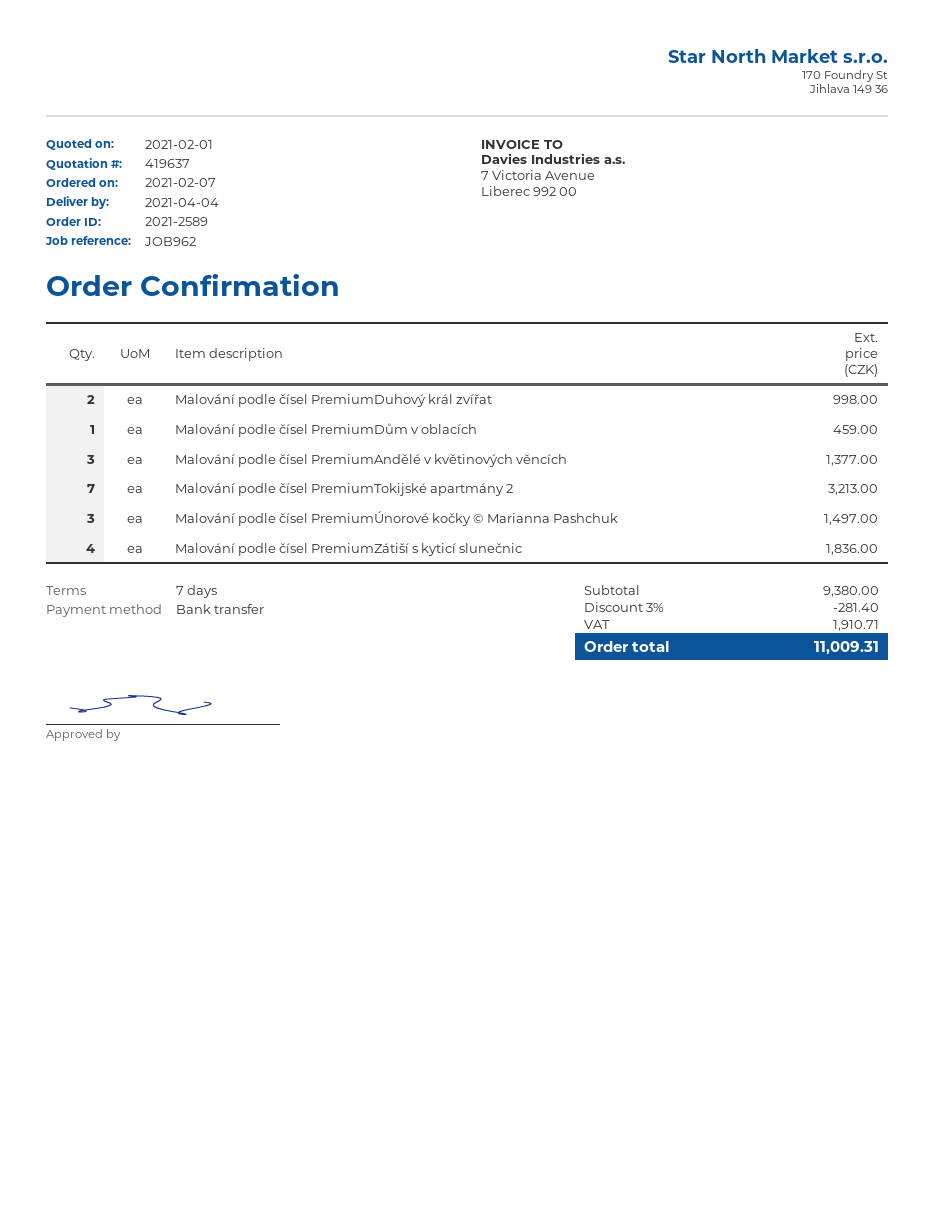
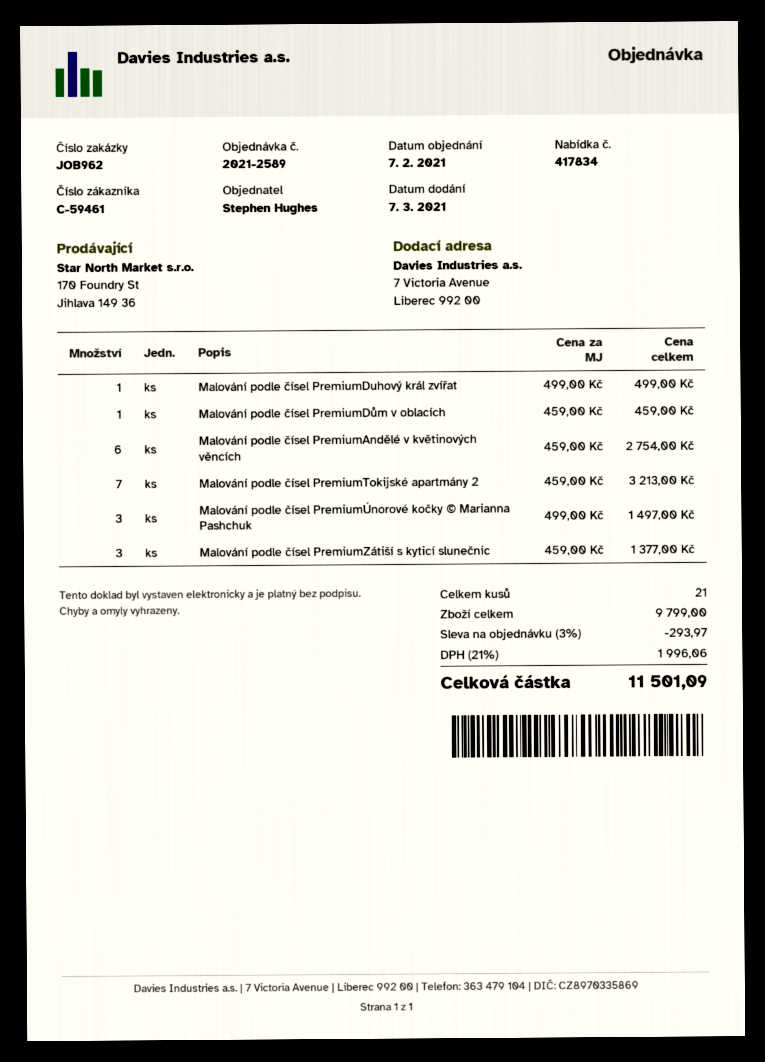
quote number: 419637 -> 417834
delivery date: 2021-04-04 -> 2021-03-07
Malování podle čísel PremiumDuhový král zvířat: 2 for 998.00 -> 1 for 499.00
Malování podle čísel PremiumAndělé v květinových věncích: 3 for 1377.00 -> 6 for 2754.00
Malování podle čísel PremiumZátiší s kyticí slunečnic: 4 for 1836.00 -> 3 for 1377.00
subtotal: 9380.00 -> 9799.00
discount: 3% = 281.40 -> 3% = 293.97
tax: 1910.71 -> 1996.06
total: 11009.31 -> 11501.09

